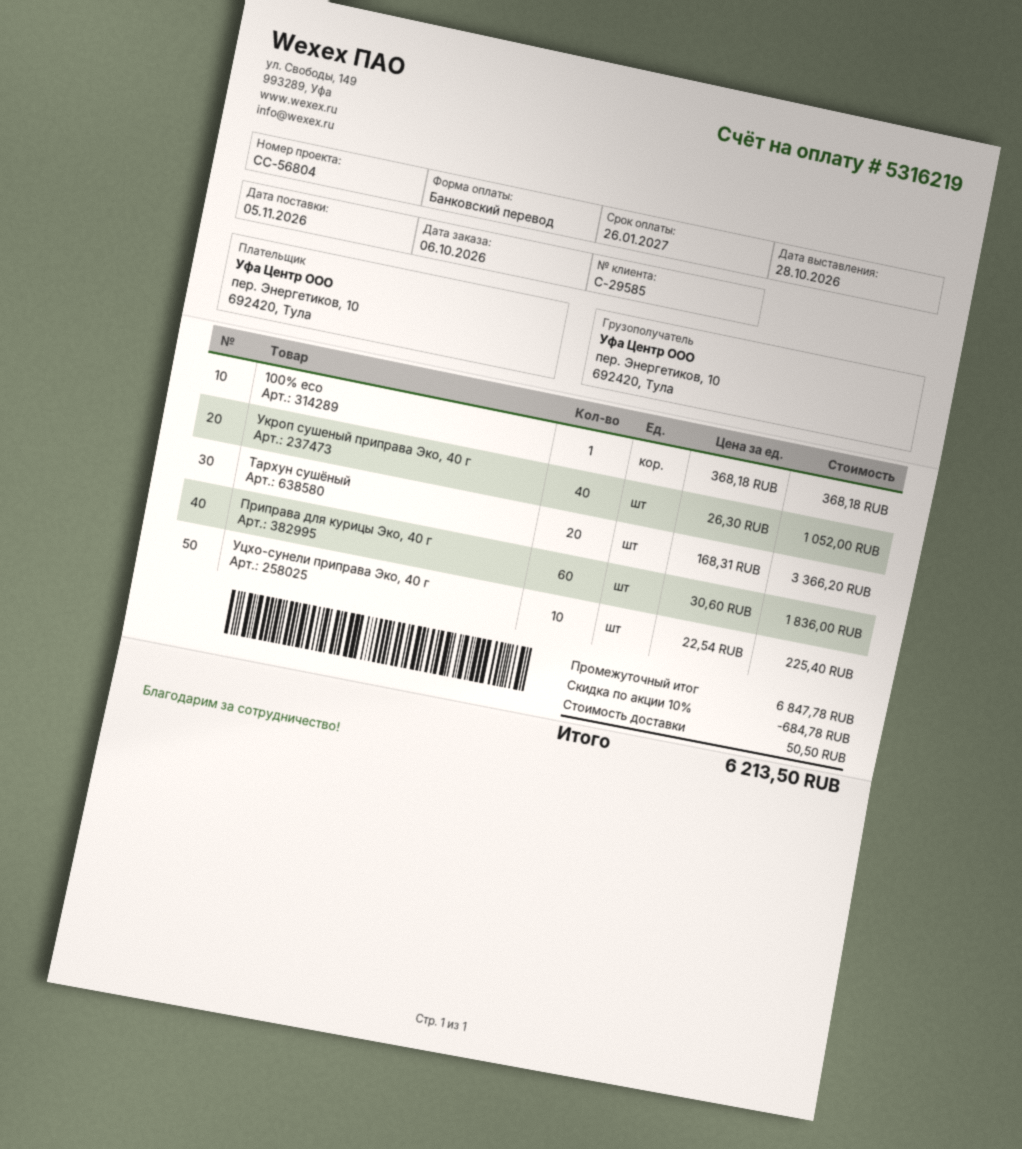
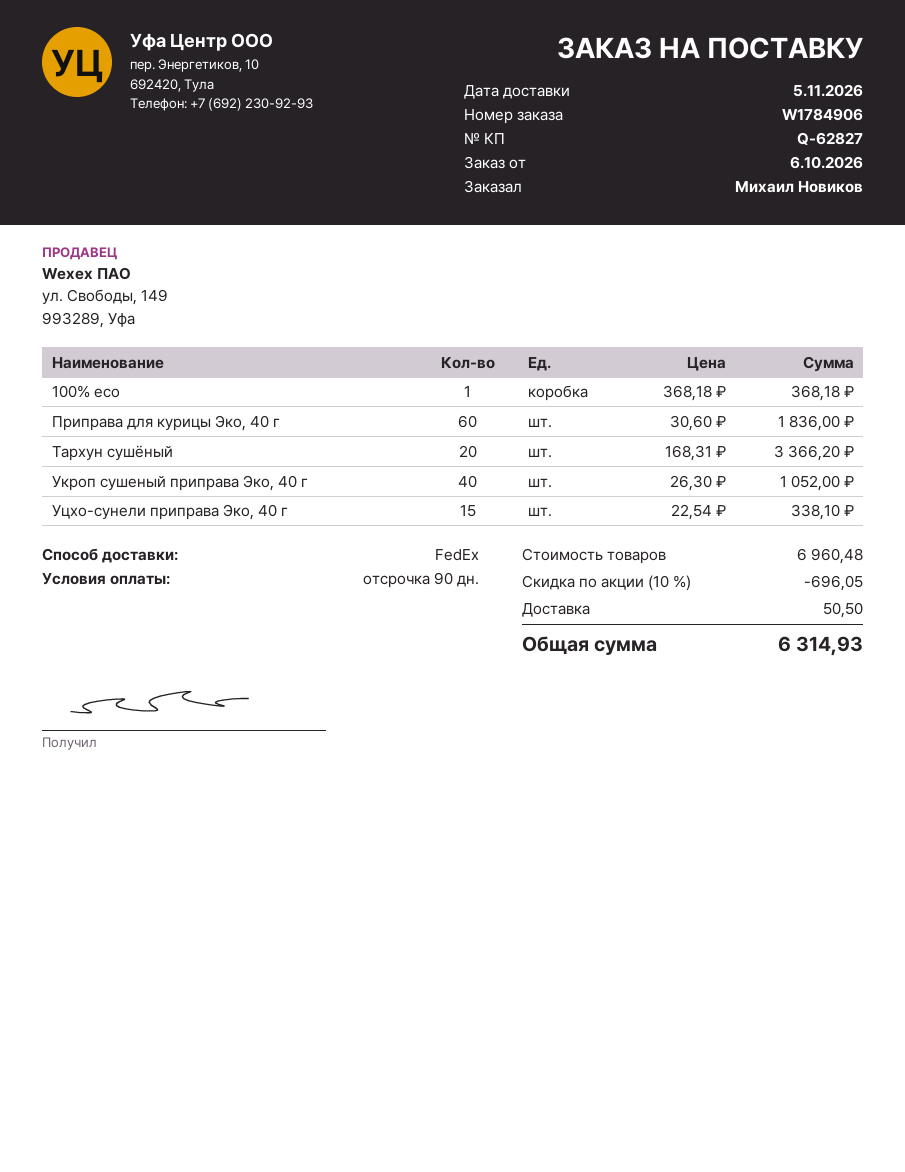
Уцхо-сунели приправа Эко, 40 г: 10 x 22.54 = 225.40 -> 15 x 22.54 = 338.10
subtotal: 6847.78 -> 6960.48
discount: 10% = 684.78 -> 10% = 696.05
total: 6213.50 -> 6314.93

